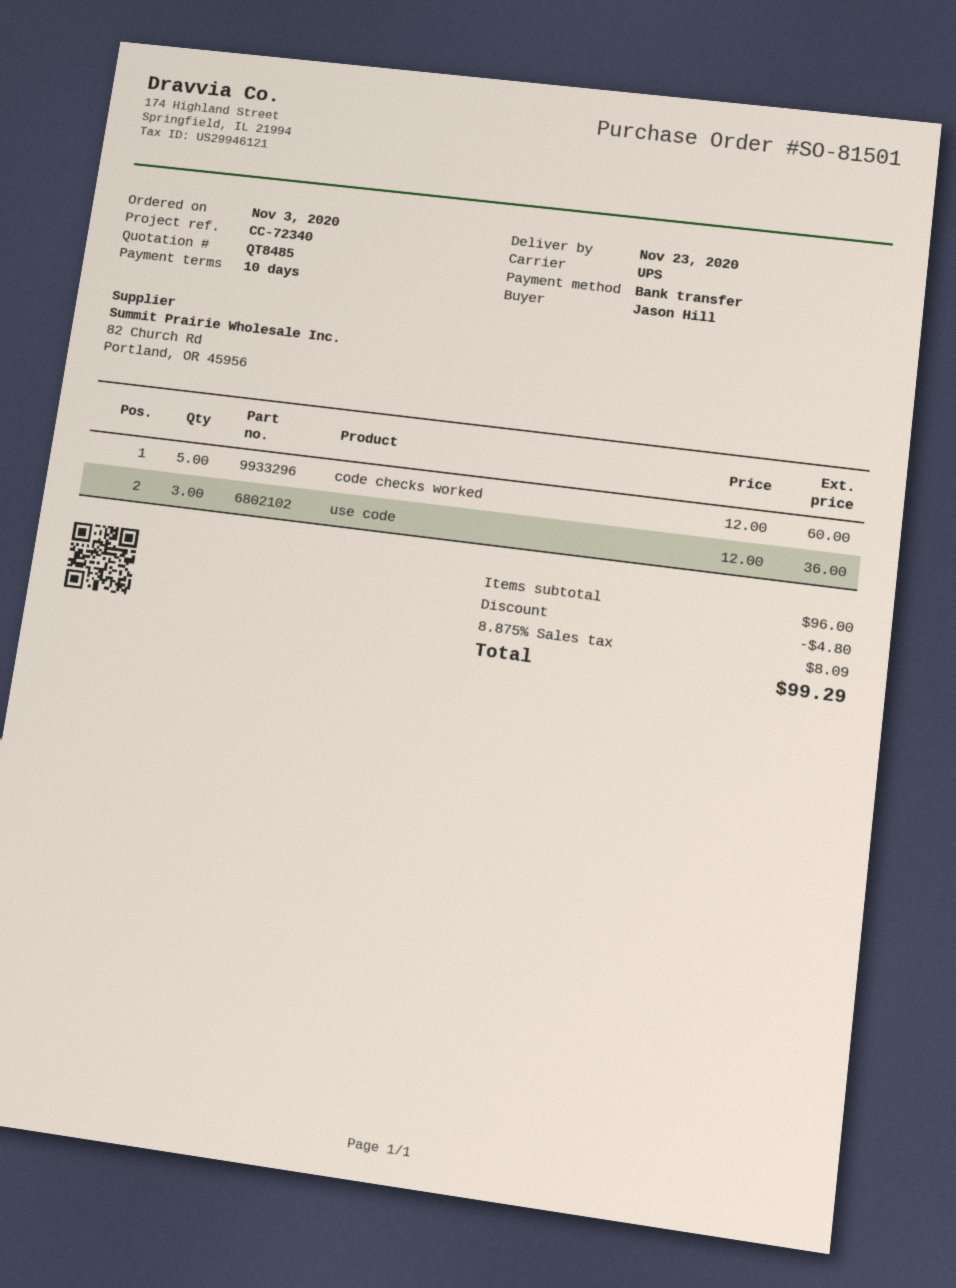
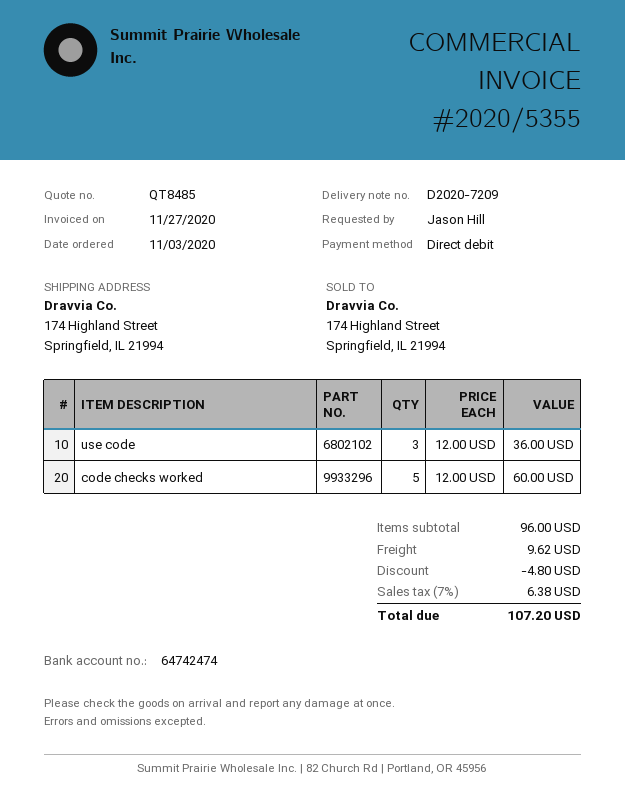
payment method: bank transfer -> direct debit
shipping: none -> 9.62
tax: 8.875% = 8.09 -> 7% = 6.38
total: 99.29 -> 107.20

